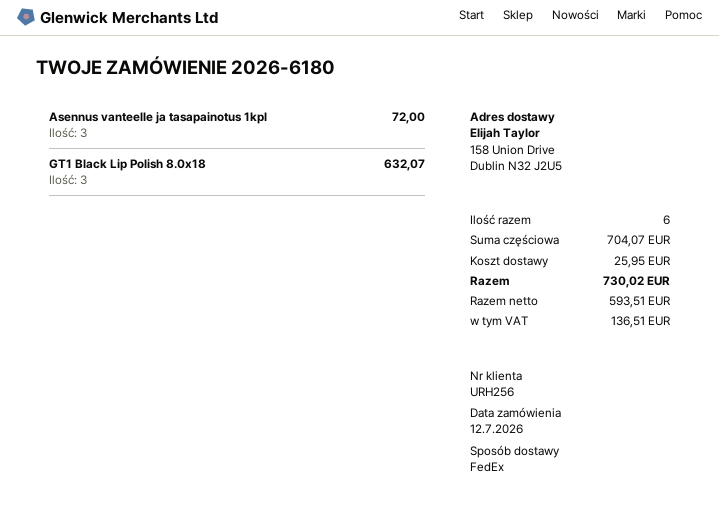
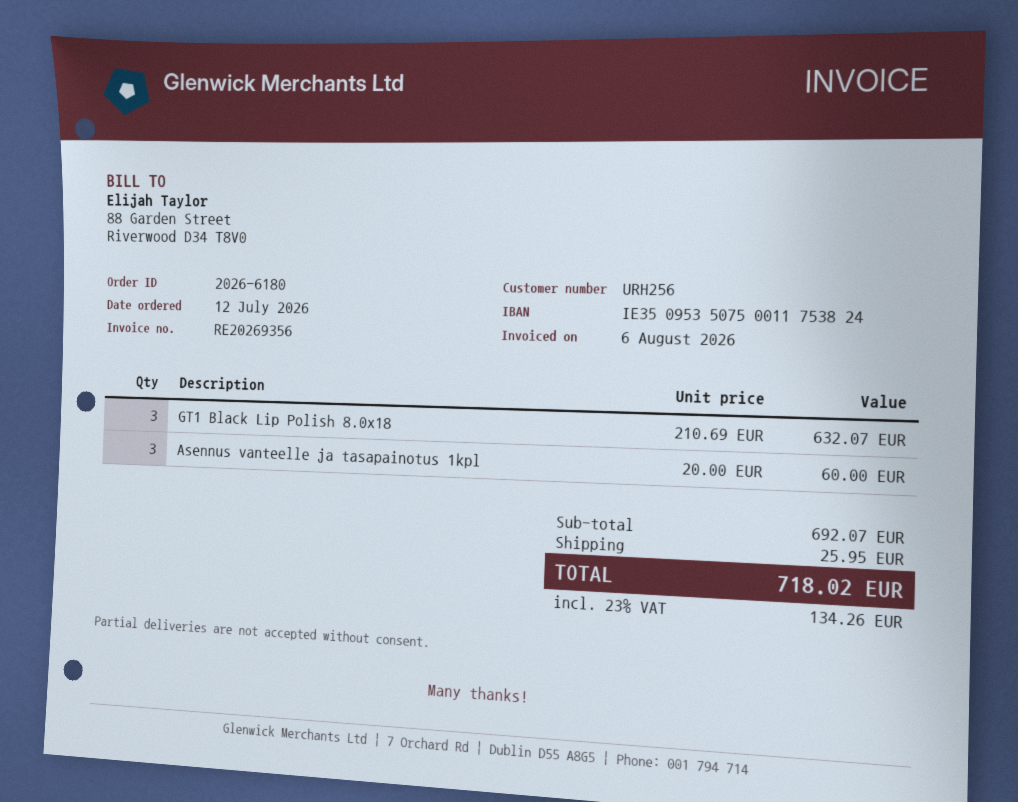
Asennus vanteelle ja tasapainotus 1kpl: 3 for 72.00 -> 3 for 60.00
subtotal: 704.07 -> 692.07
tax: 136.51 -> 134.26
total: 730.02 -> 718.02

